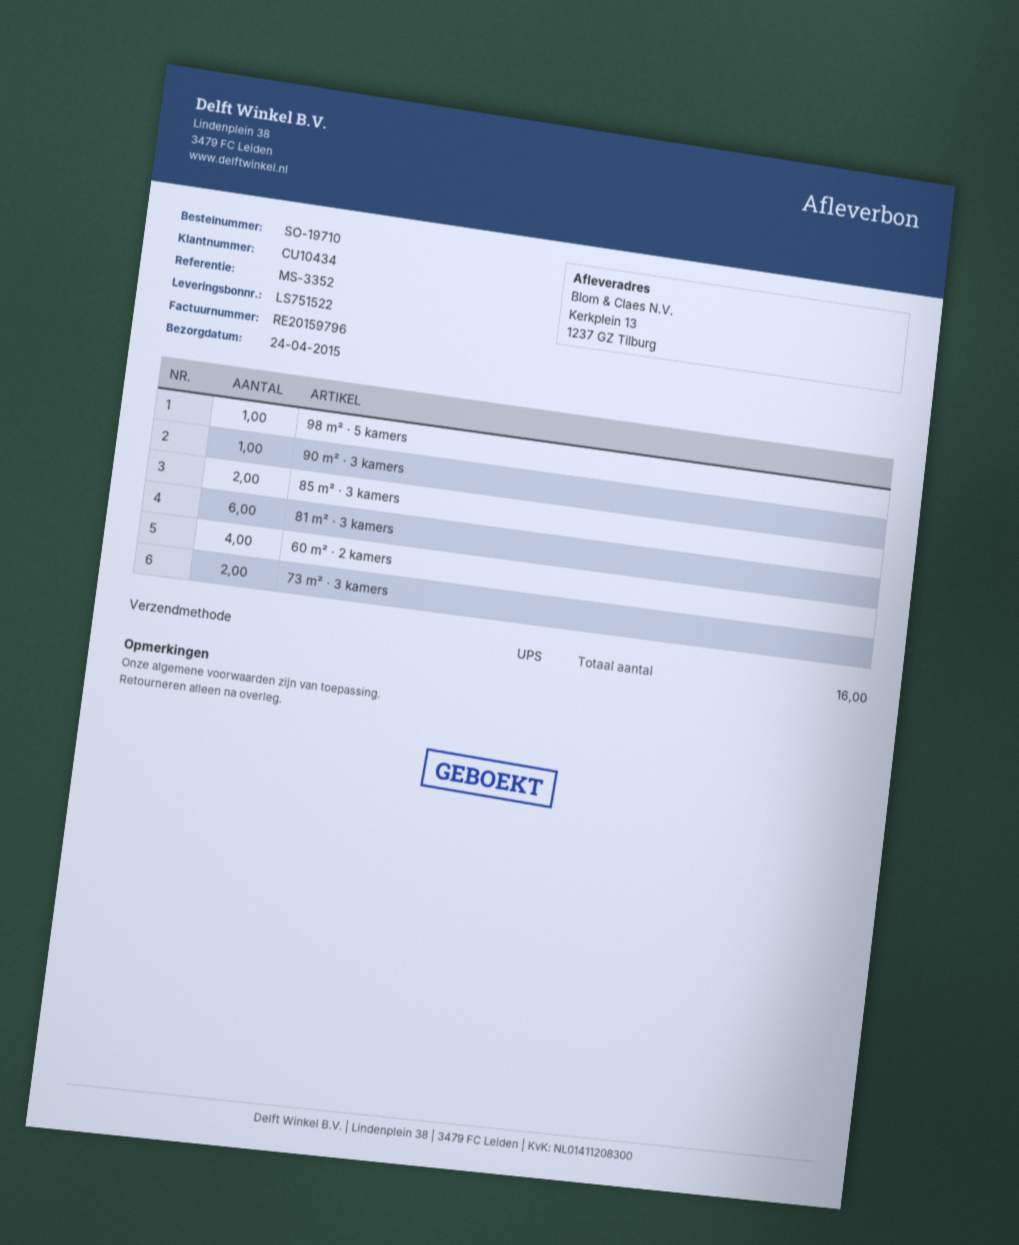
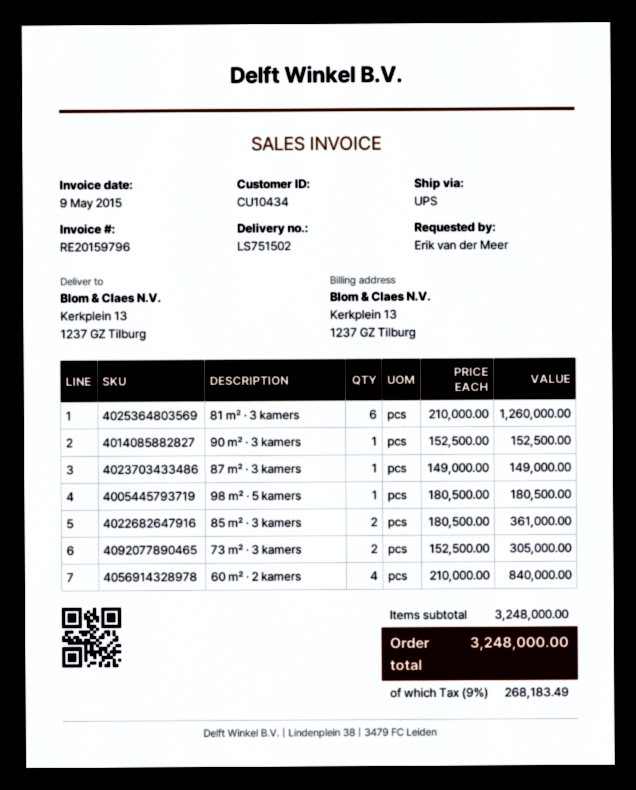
delivery note number: LS751522 -> LS751502
87 m² · 3 kamers: none -> 1

